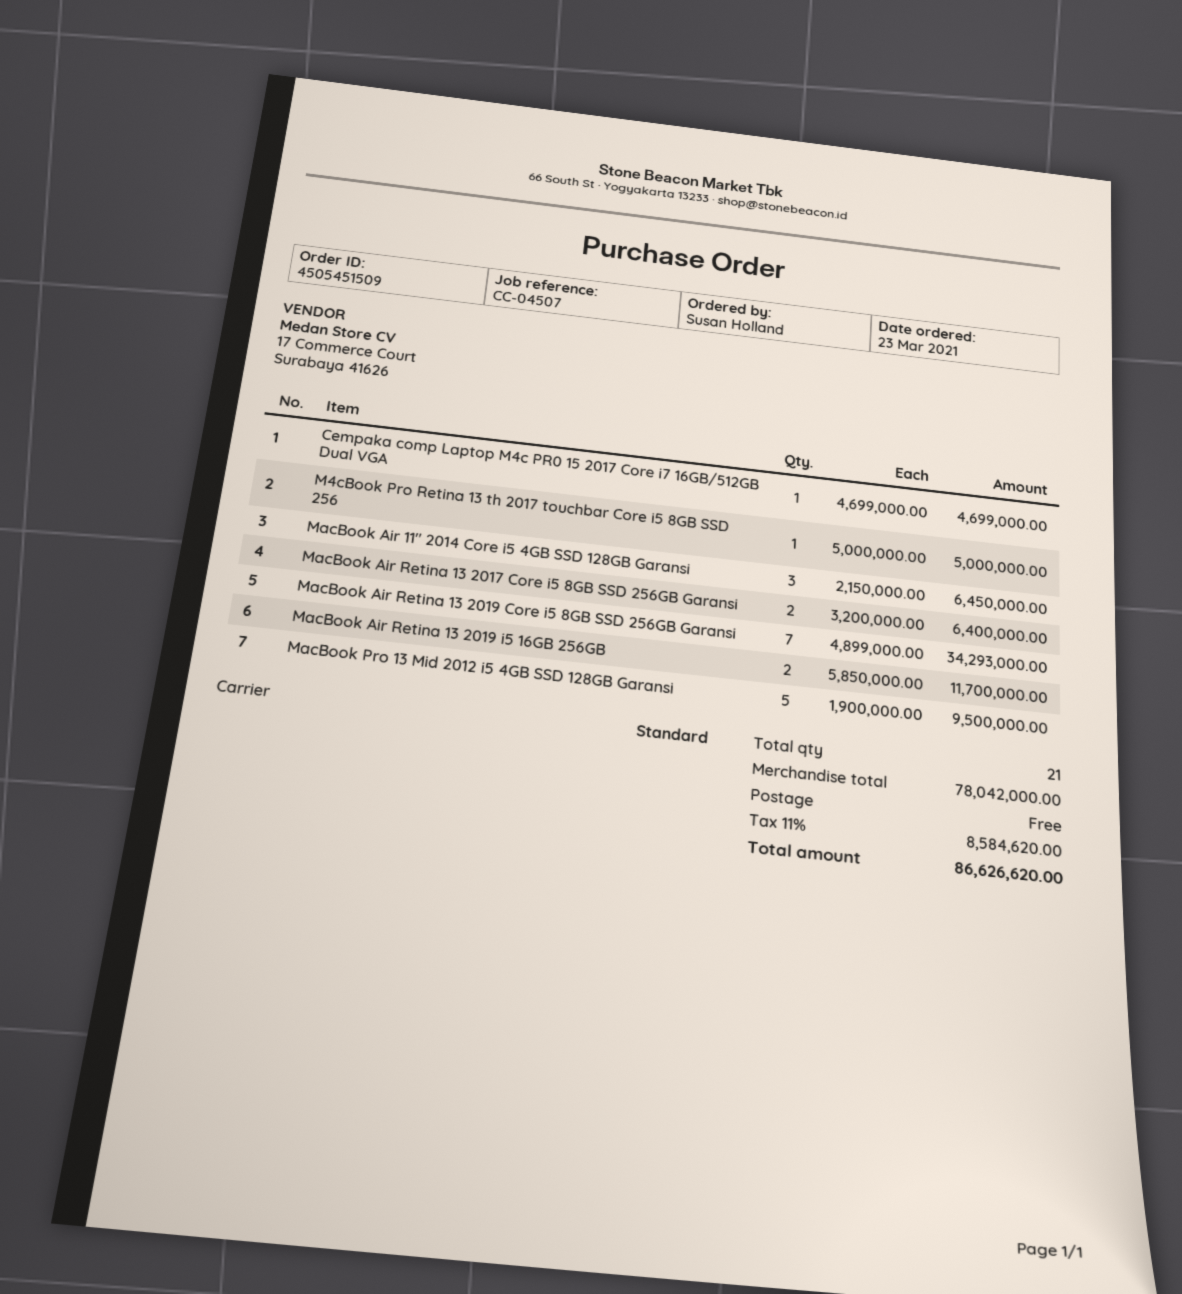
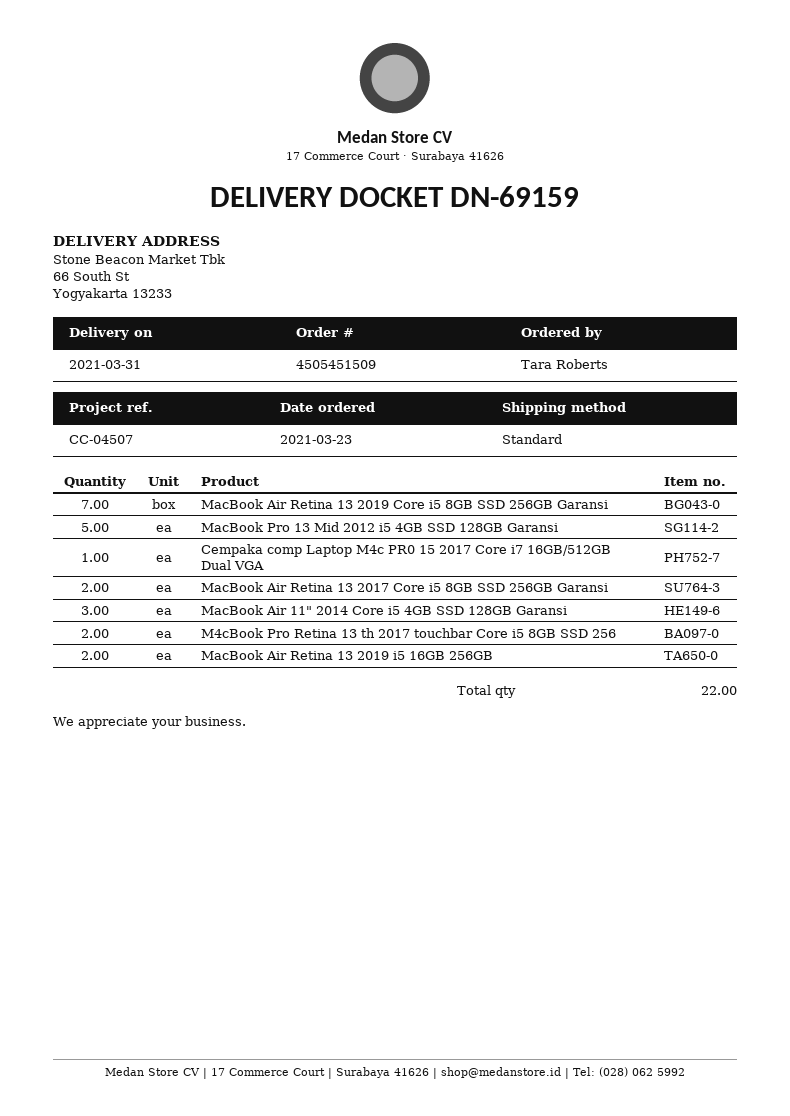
ordered by: Susan Holland -> Tara Roberts
M4cBook Pro Retina 13 th 2017 touchbar Core i5 8GB SSD 256: 1 -> 2
total quantity: 21 -> 22

